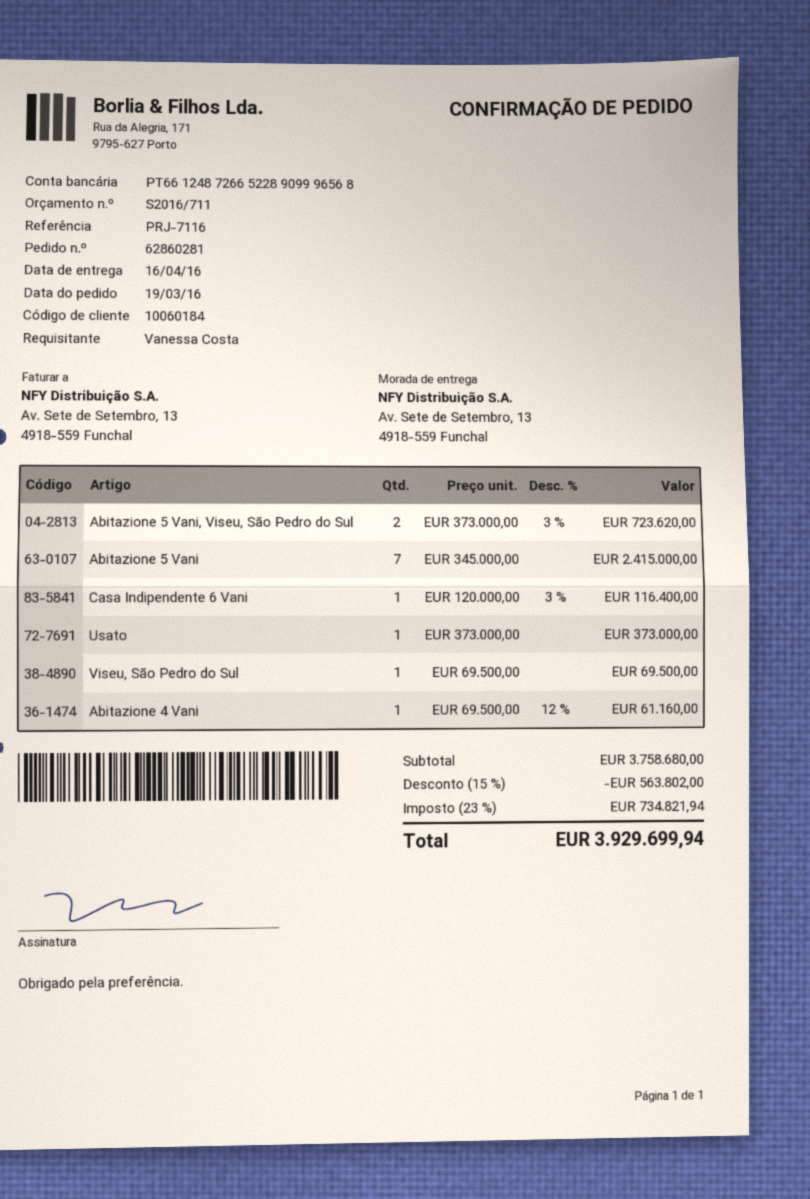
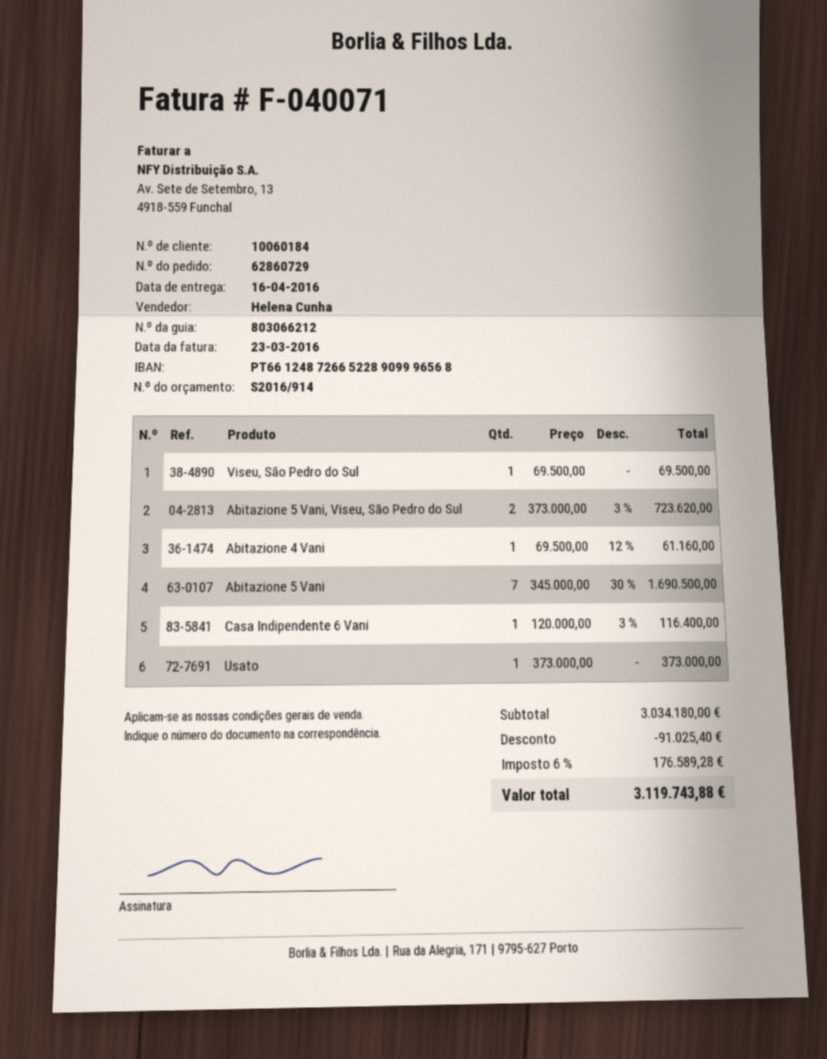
quote number: S2016/711 -> S2016/914
order number: 62860281 -> 62860729
Abitazione 5 Vani: 7 x 345000.00 = 2415000.00 -> 7 x 345000.00 - 30% = 1690500.00
subtotal: 3758680.00 -> 3034180.00
discount: 563802.00 -> 91025.40
tax: 23% = 734821.94 -> 6% = 176589.28
total: 3929699.94 -> 3119743.88

